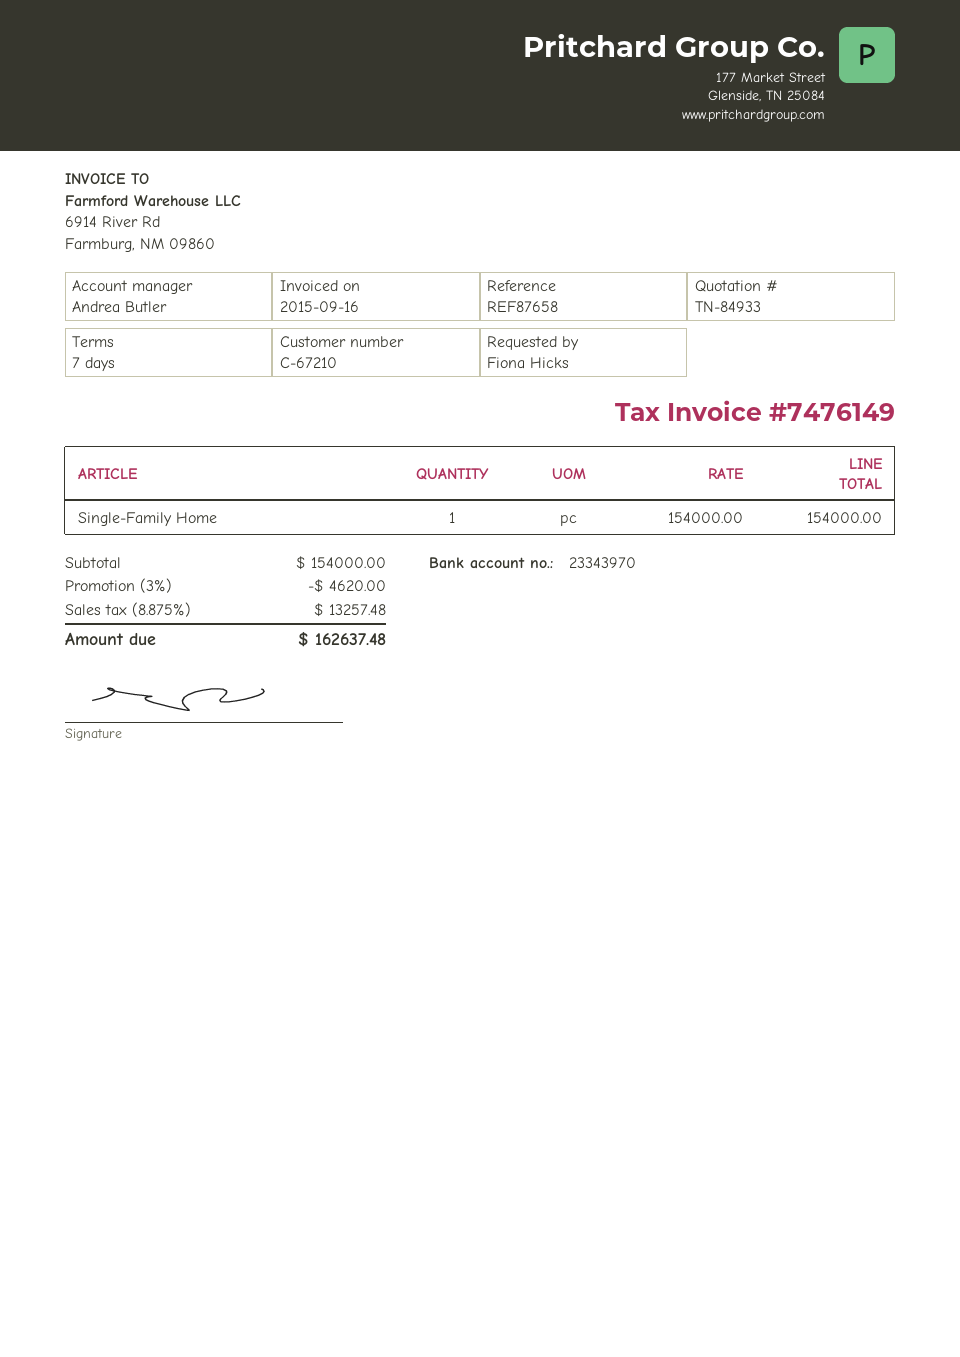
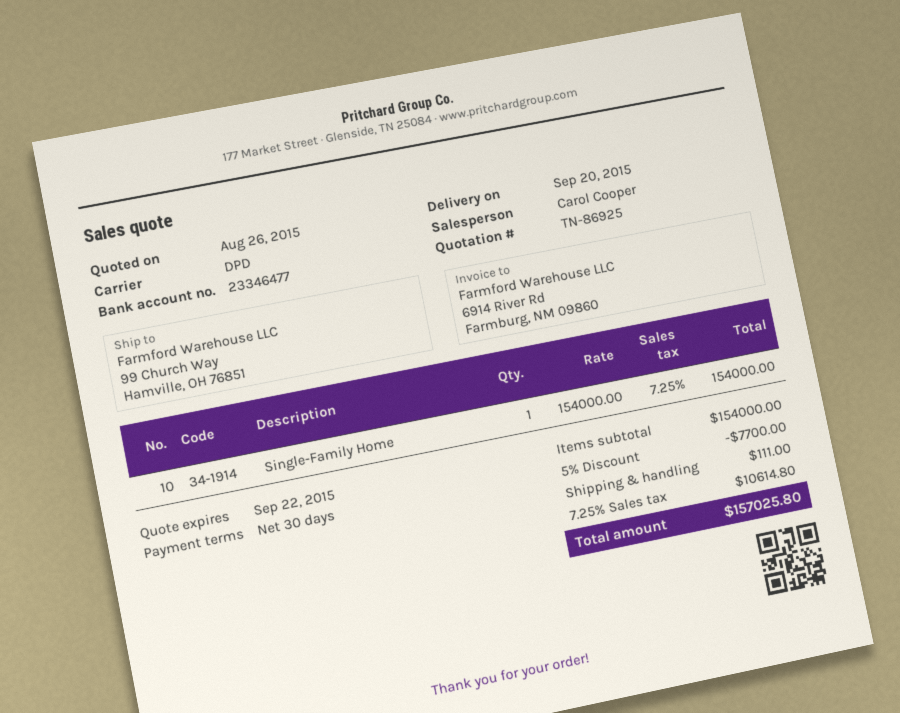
quote number: TN-84933 -> TN-86925
payment terms: 7 days -> 30 days
sales rep: Andrea Butler -> Carol Cooper
bank account: 23343970 -> 23346477
discount: 3% = 4620.00 -> 5% = 7700.00
shipping: none -> 111.00
tax: 8.875% = 13257.48 -> 7.25% = 10614.80
total: 162637.48 -> 157025.80

